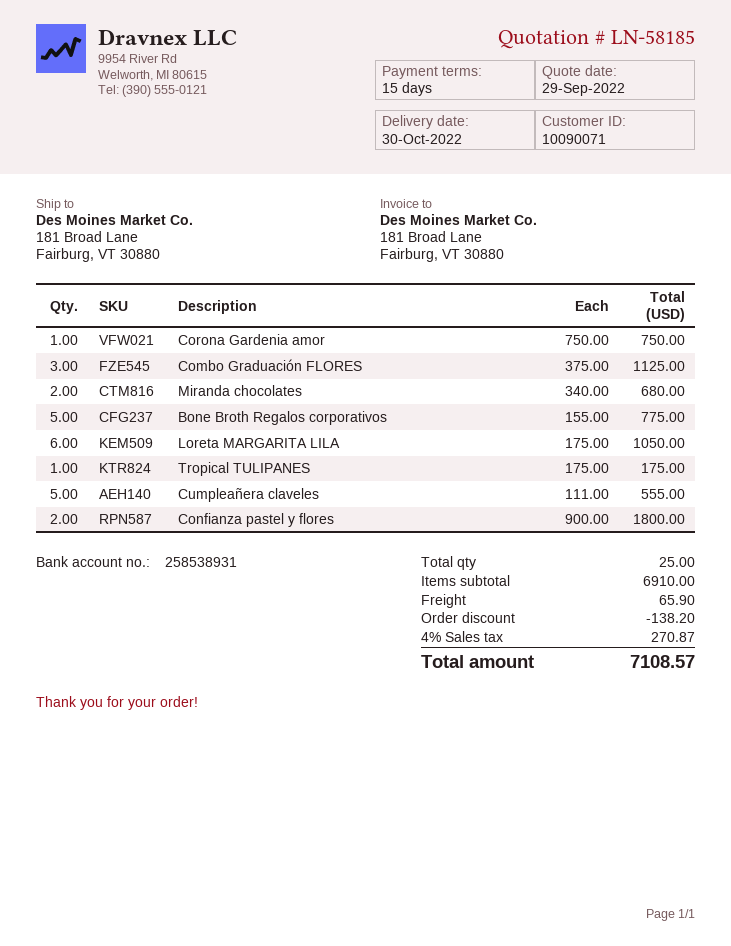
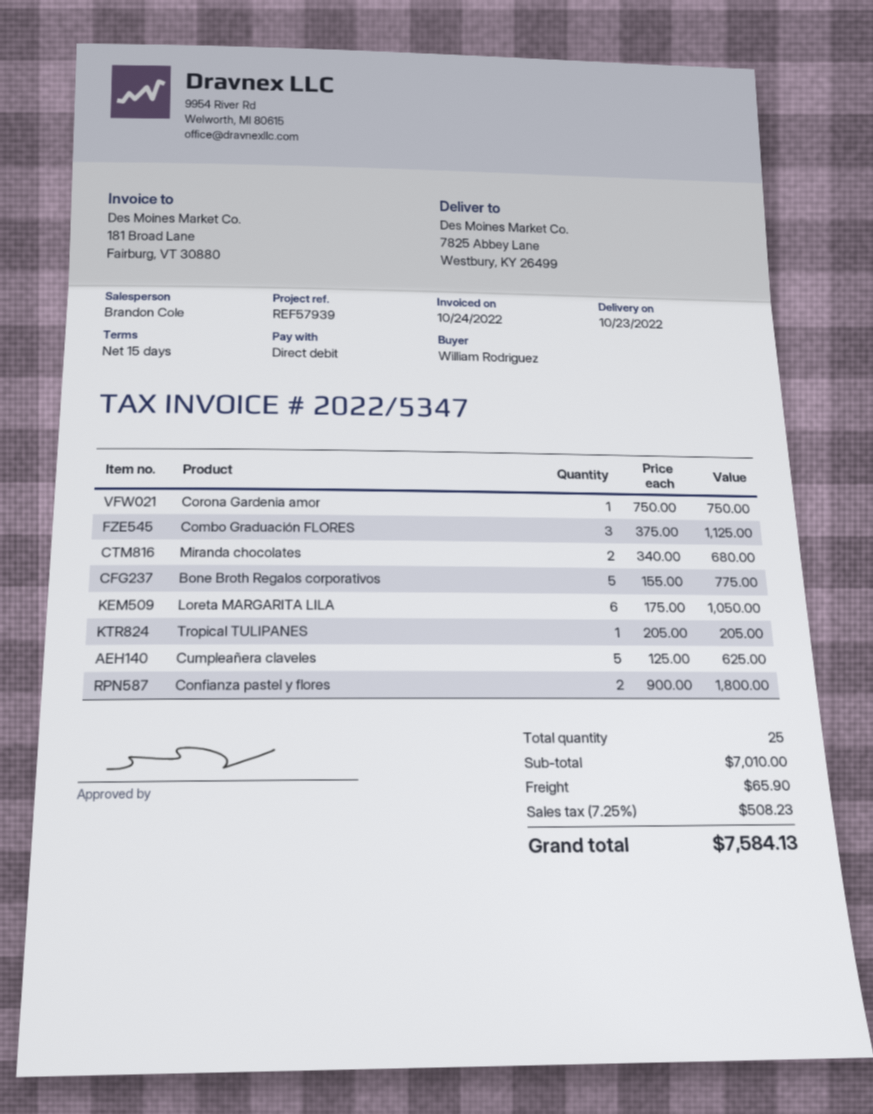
delivery date: 2022-10-30 -> 2022-10-23
ship to: 181 Broad Lane, Fairburg, VT 30880 -> 7825 Abbey Lane, Westbury, KY 26499
Tropical TULIPANES: 1 x 175.00 = 175.00 -> 1 x 205.00 = 205.00
Cumpleañera claveles: 5 x 111.00 = 555.00 -> 5 x 125.00 = 625.00
subtotal: 6910.00 -> 7010.00
discount: 138.20 -> none
tax: 4% = 270.87 -> 7.25% = 508.23
total: 7108.57 -> 7584.13

